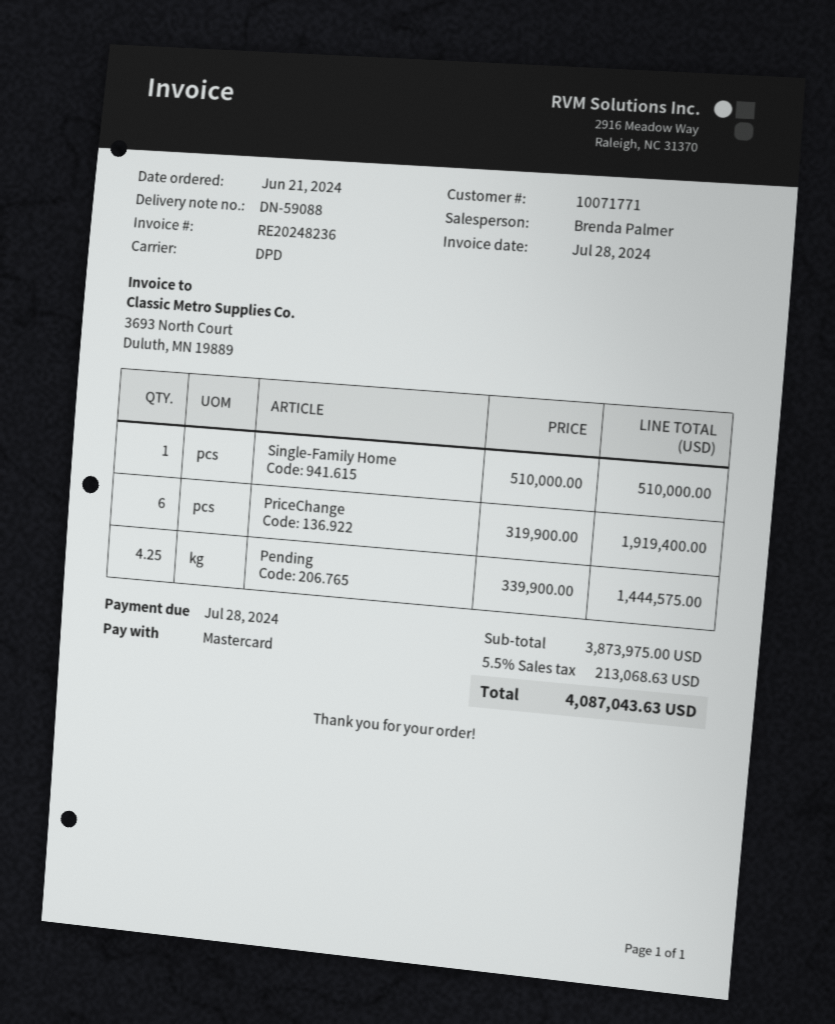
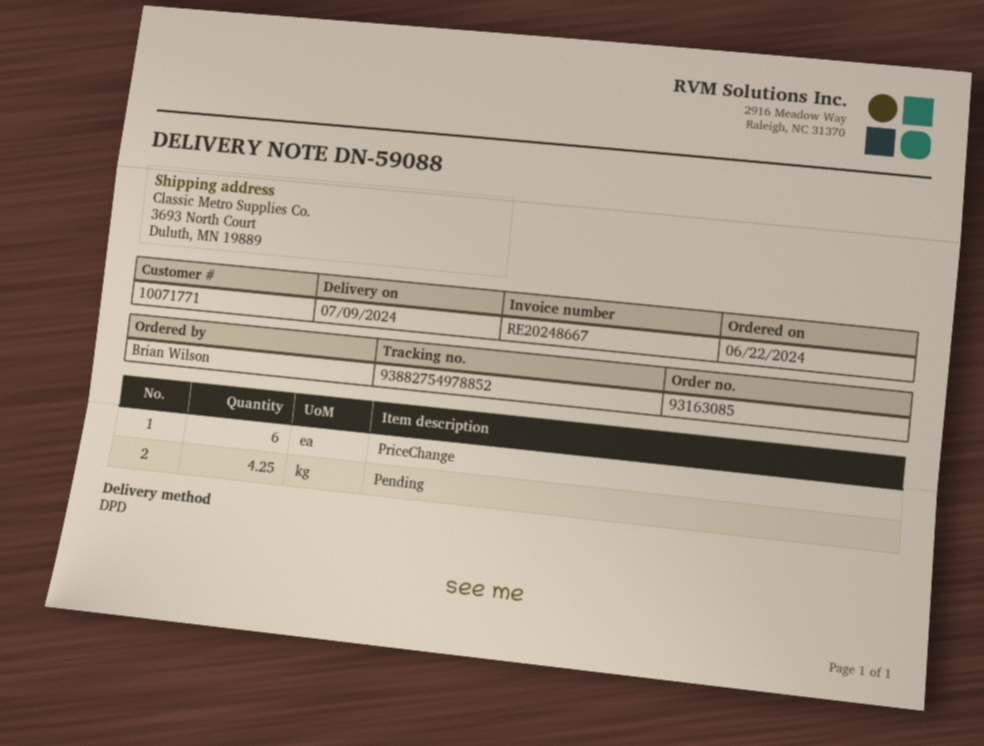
order date: 2024-06-21 -> 2024-06-22
invoice number: RE20248236 -> RE20248667
Single-Family Home: 1 -> none

